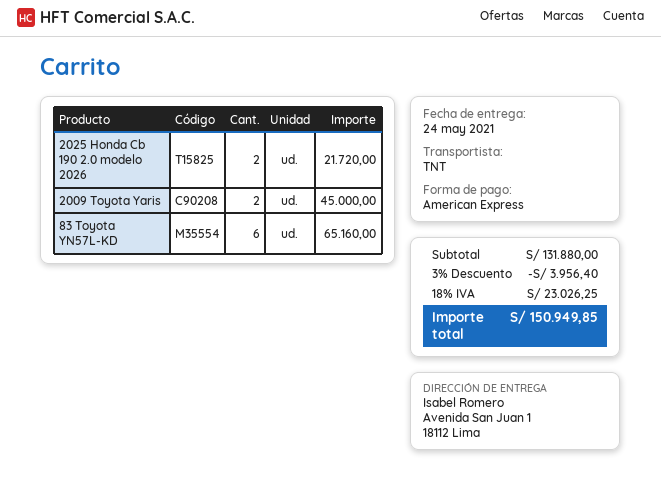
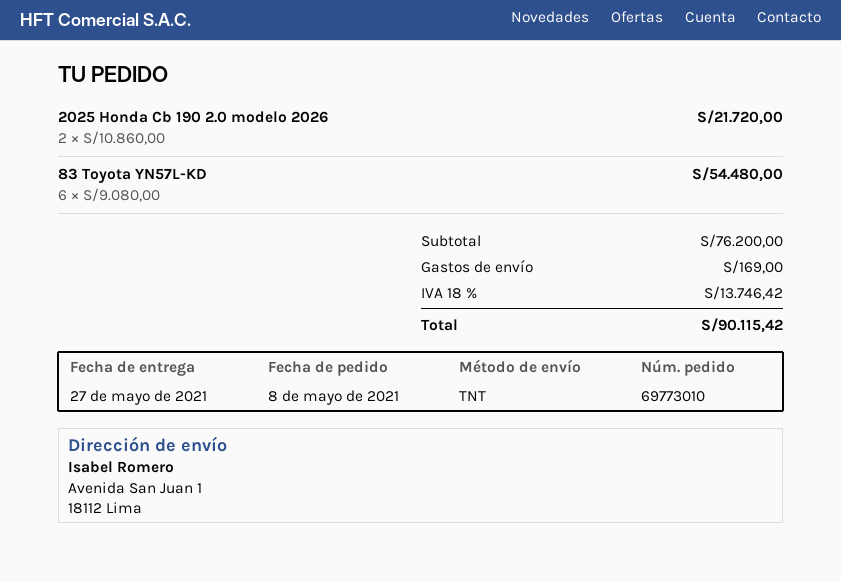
delivery date: 2021-05-24 -> 2021-05-27
2009 Toyota Yaris: 2 for 45000.00 -> none
83 Toyota YN57L-KD: 6 for 65160.00 -> 6 for 54480.00
subtotal: 131880.00 -> 76200.00
discount: 3% = 3956.40 -> none
shipping: none -> 169.00
tax: 18% = 23026.25 -> 18% = 13746.42
total: 150949.85 -> 90115.42

